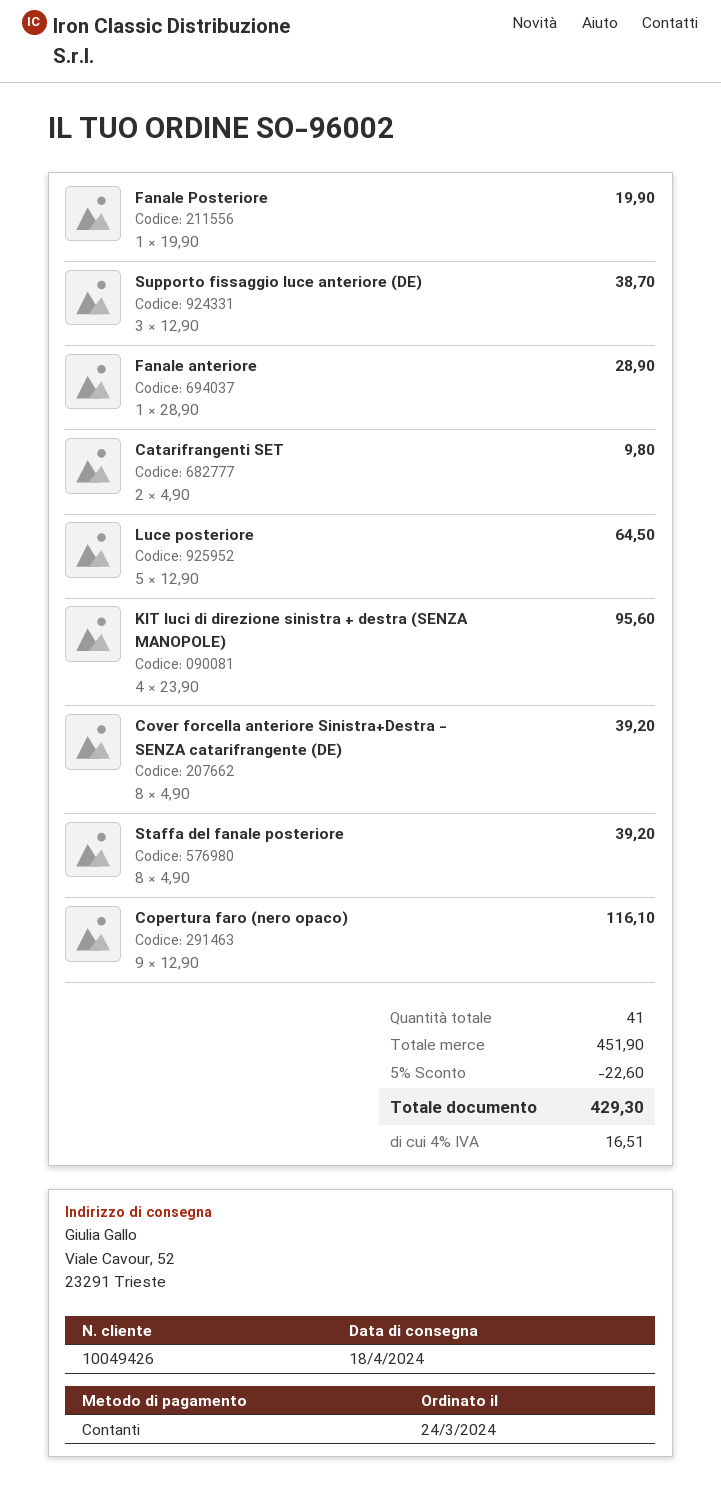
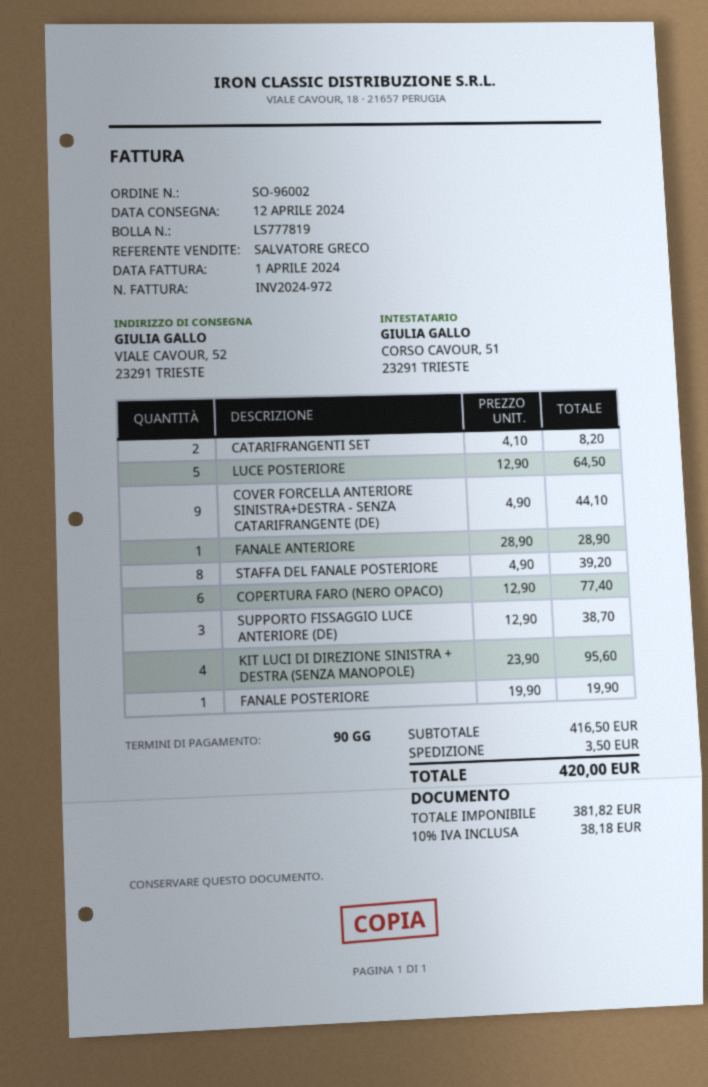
delivery date: 2024-04-18 -> 2024-04-12
Catarifrangenti SET: 2 x 4.90 = 9.80 -> 2 x 4.10 = 8.20
Cover forcella anteriore Sinistra+Destra - SENZA catarifrangente (DE): 8 x 4.90 = 39.20 -> 9 x 4.90 = 44.10
Copertura faro (nero opaco): 9 x 12.90 = 116.10 -> 6 x 12.90 = 77.40
subtotal: 451.90 -> 416.50
discount: 5% = 22.60 -> none
shipping: none -> 3.50
tax: 4% = 16.51 -> 10% = 38.18
total: 429.30 -> 420.00

